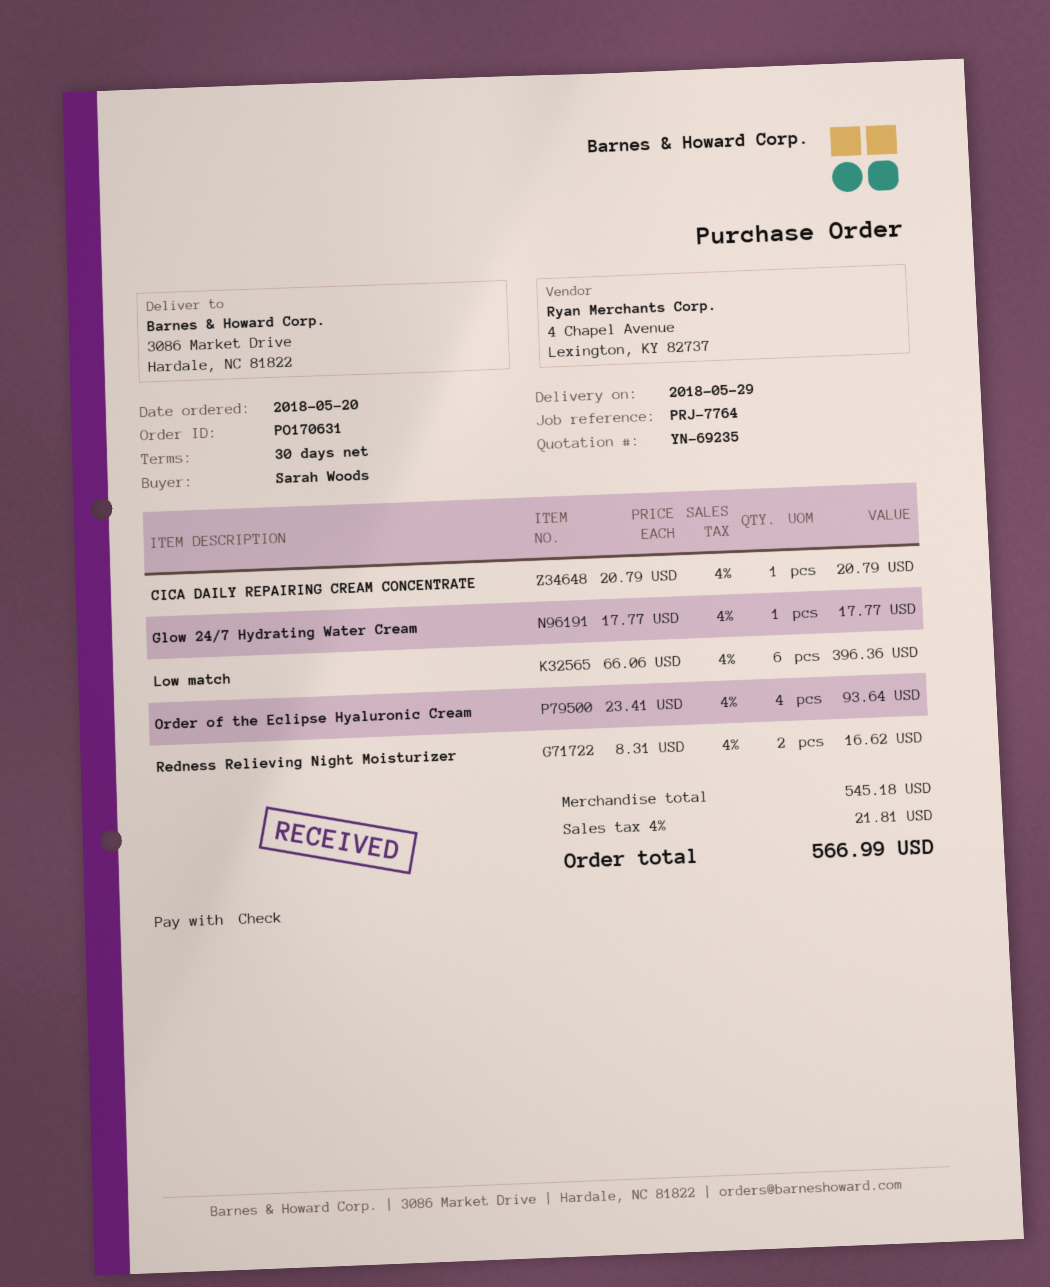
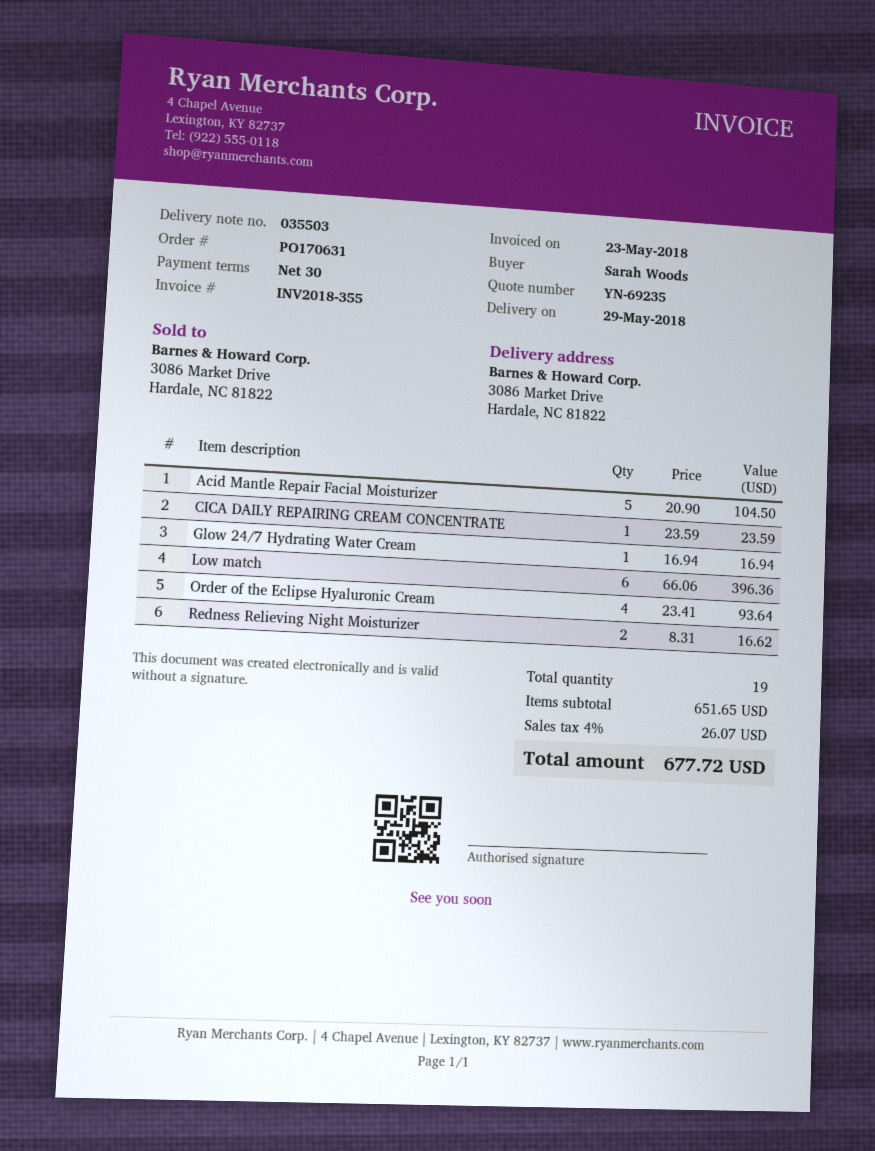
CICA DAILY REPAIRING CREAM CONCENTRATE: 1 x 20.79 = 20.79 -> 1 x 23.59 = 23.59
Glow 24/7 Hydrating Water Cream: 1 x 17.77 = 17.77 -> 1 x 16.94 = 16.94
Acid Mantle Repair Facial Moisturizer: none -> 5 x 20.90 = 104.50
subtotal: 545.18 -> 651.65
tax: 4% = 21.81 -> 4% = 26.07
total: 566.99 -> 677.72

